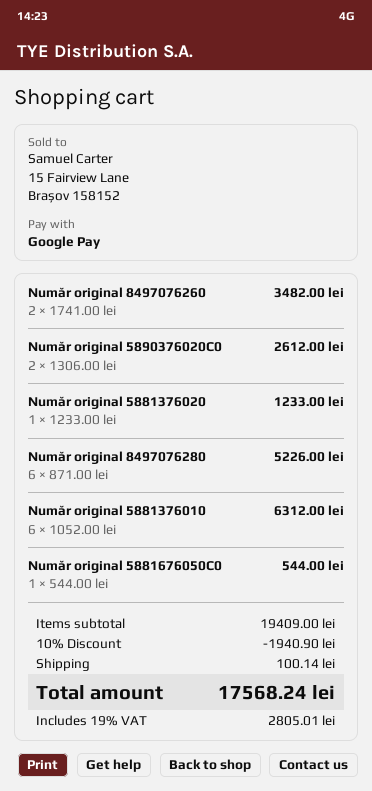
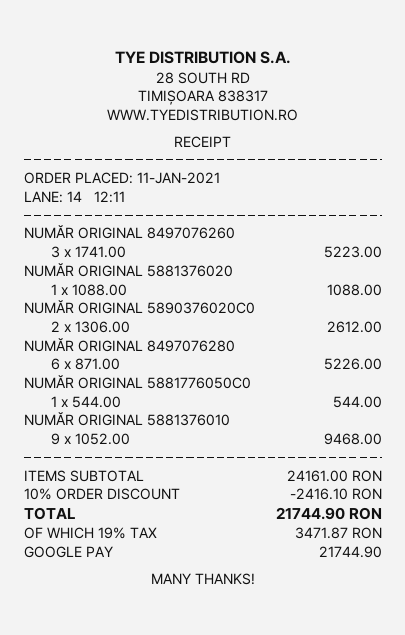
Număr original 8497076260: 2 x 1741.00 = 3482.00 -> 3 x 1741.00 = 5223.00
Număr original 5881376020: 1 x 1233.00 = 1233.00 -> 1 x 1088.00 = 1088.00
Număr original 5881376010: 6 x 1052.00 = 6312.00 -> 9 x 1052.00 = 9468.00
Număr original 5881676050C0: 1 x 544.00 = 544.00 -> none
NUMĂR ORIGINAL 5881776050C0: none -> 1 x 544.00 = 544.00
subtotal: 19409.00 -> 24161.00
discount: 10% = 1940.90 -> 10% = 2416.10
shipping: 100.14 -> none
tax: 19% = 2805.01 -> 19% = 3471.87
total: 17568.24 -> 21744.90

